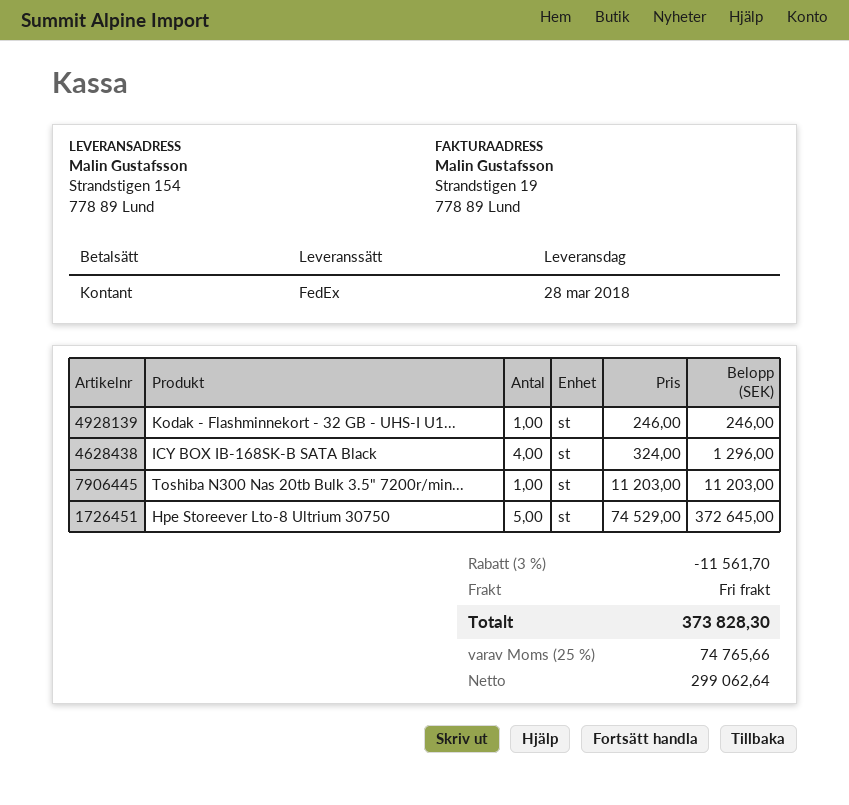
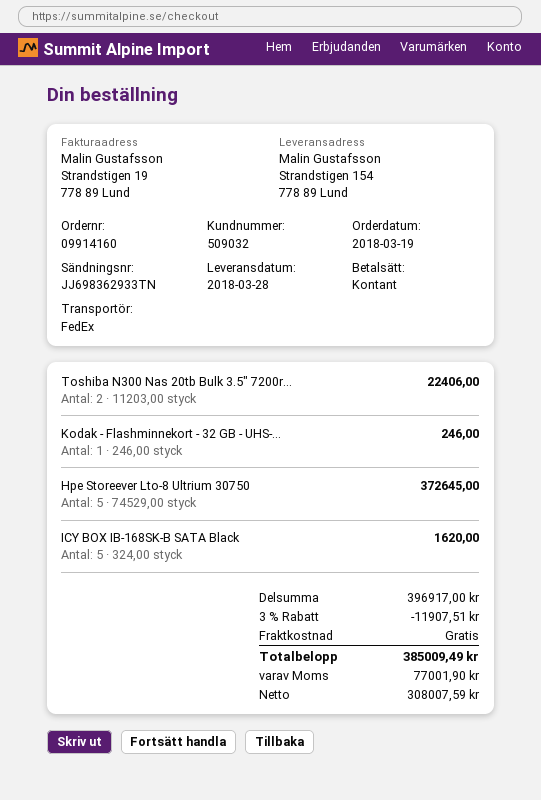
ICY BOX IB-168SK-B SATA Black: 4 x 324.00 = 1296.00 -> 5 x 324.00 = 1620.00
Toshiba N300 Nas 20tb Bulk 3.5" 7200r/min...: 1 x 11203.00 = 11203.00 -> 2 x 11203.00 = 22406.00
discount: 3% = 11561.70 -> 3% = 11907.51
net: 299062.64 -> 308007.59
tax: 74765.66 -> 77001.90
total: 373828.30 -> 385009.49

